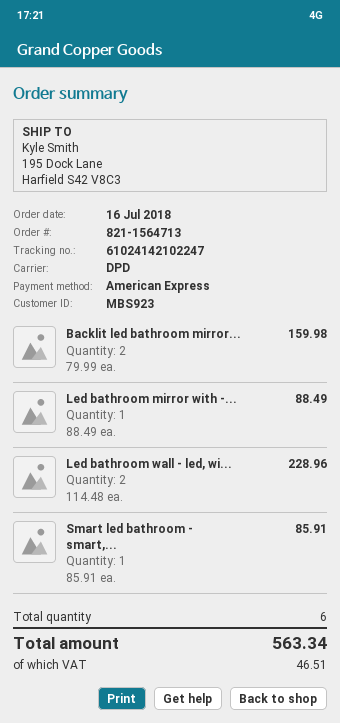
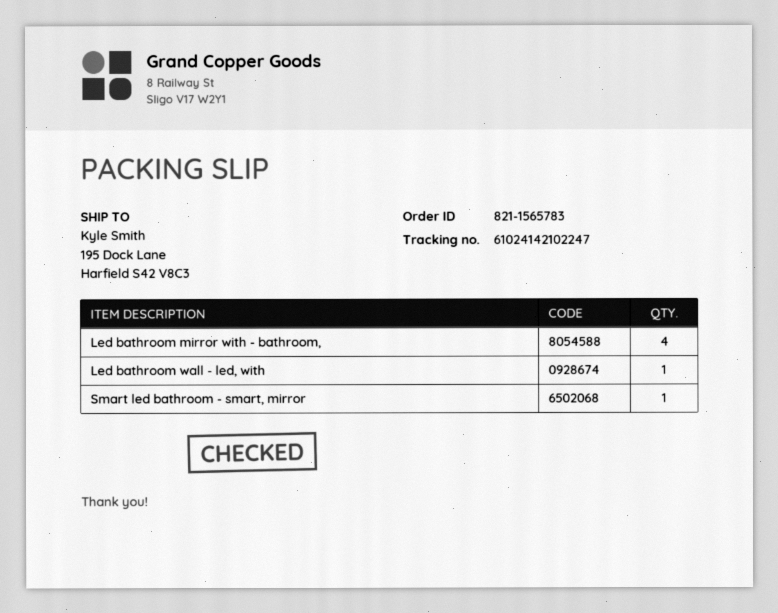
order number: 821-1564713 -> 821-1565783
Backlit led bathroom mirror...: 2 -> none
Led bathroom mirror with -...: 1 -> 4
Led bathroom wall - led, wi...: 2 -> 1

